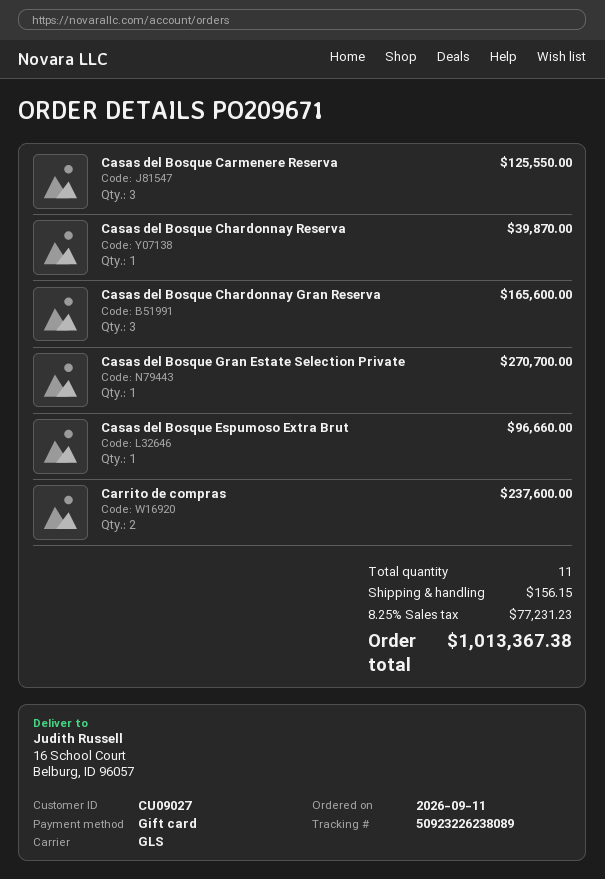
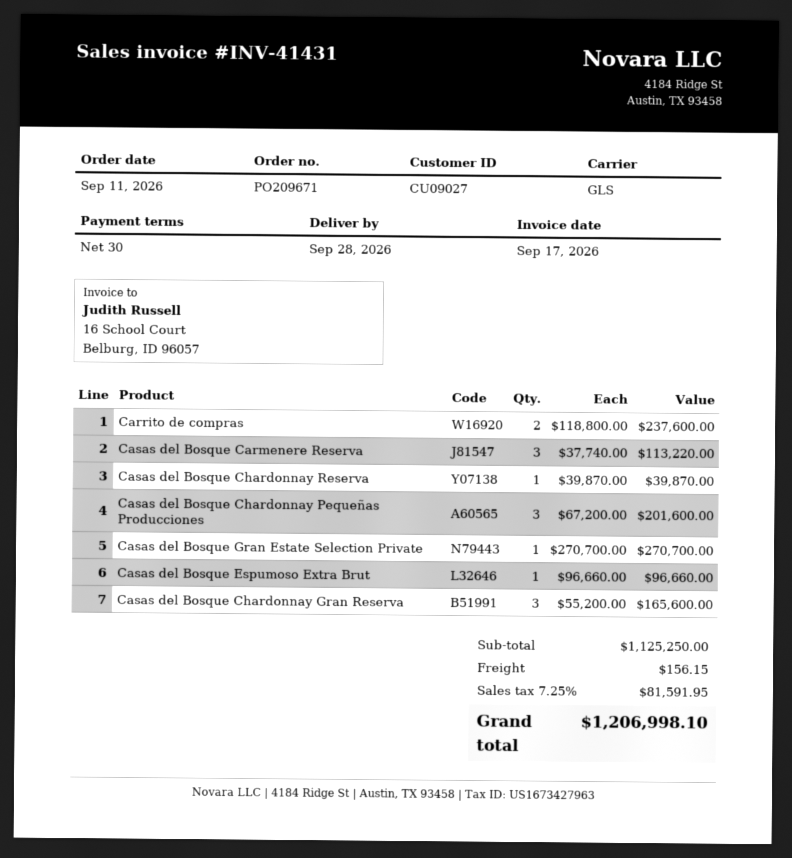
Casas del Bosque Carmenere Reserva: 3 for 125550.00 -> 3 for 113220.00
Casas del Bosque Chardonnay Pequeñas Producciones: none -> 3 for 201600.00
tax: 8.25% = 77231.23 -> 7.25% = 81591.95
total: 1013367.38 -> 1206998.10

